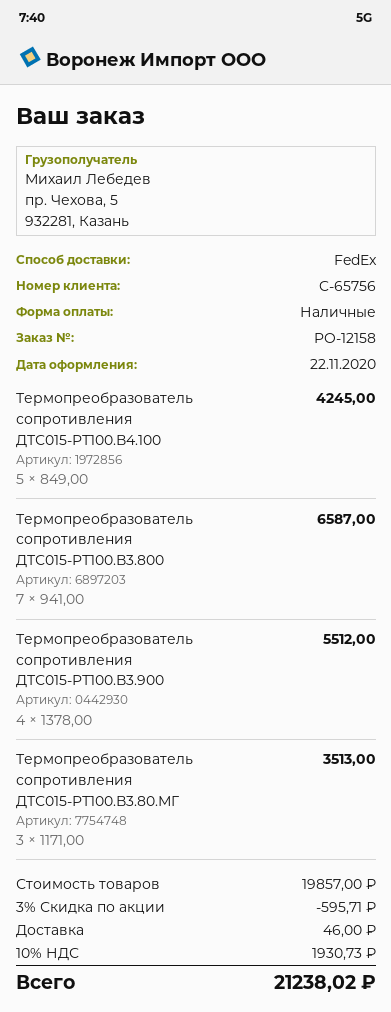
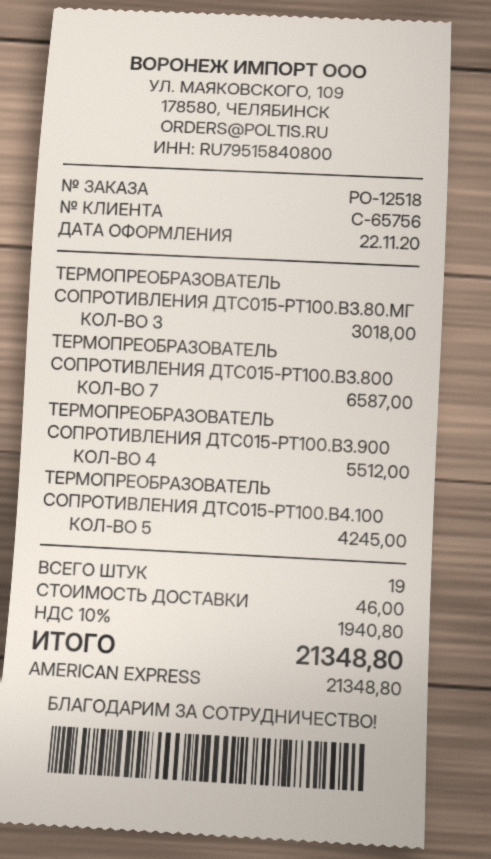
order number: PO-12158 -> PO-12518
payment method: cash -> American Express
Термопреобразователь сопротивления ДТС015-РТ100.В3.80.МГ: 3 for 3513.00 -> 3 for 3018.00
discount: 3% = 595.71 -> none
tax: 10% = 1930.73 -> 10% = 1940.80
total: 21238.02 -> 21348.80

